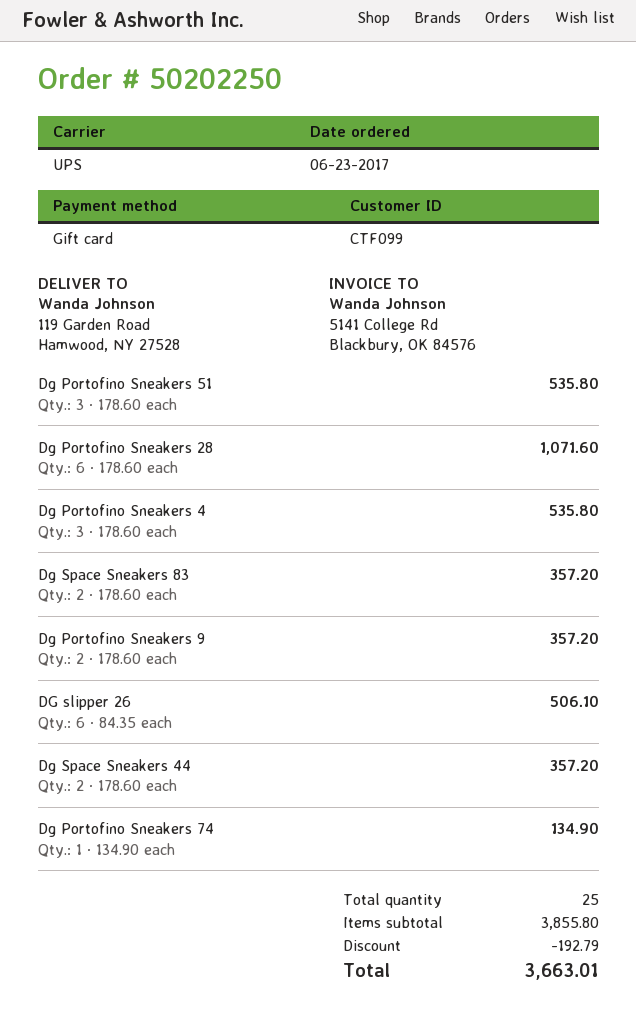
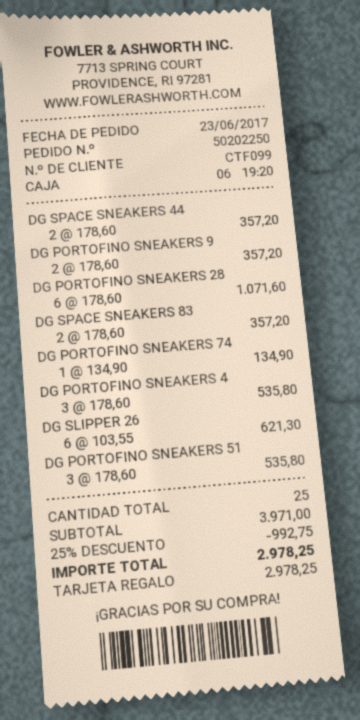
DG slipper 26: 6 x 84.35 = 506.10 -> 6 x 103.55 = 621.30
subtotal: 3855.80 -> 3971.00
discount: 192.79 -> 992.75
total: 3663.01 -> 2978.25

